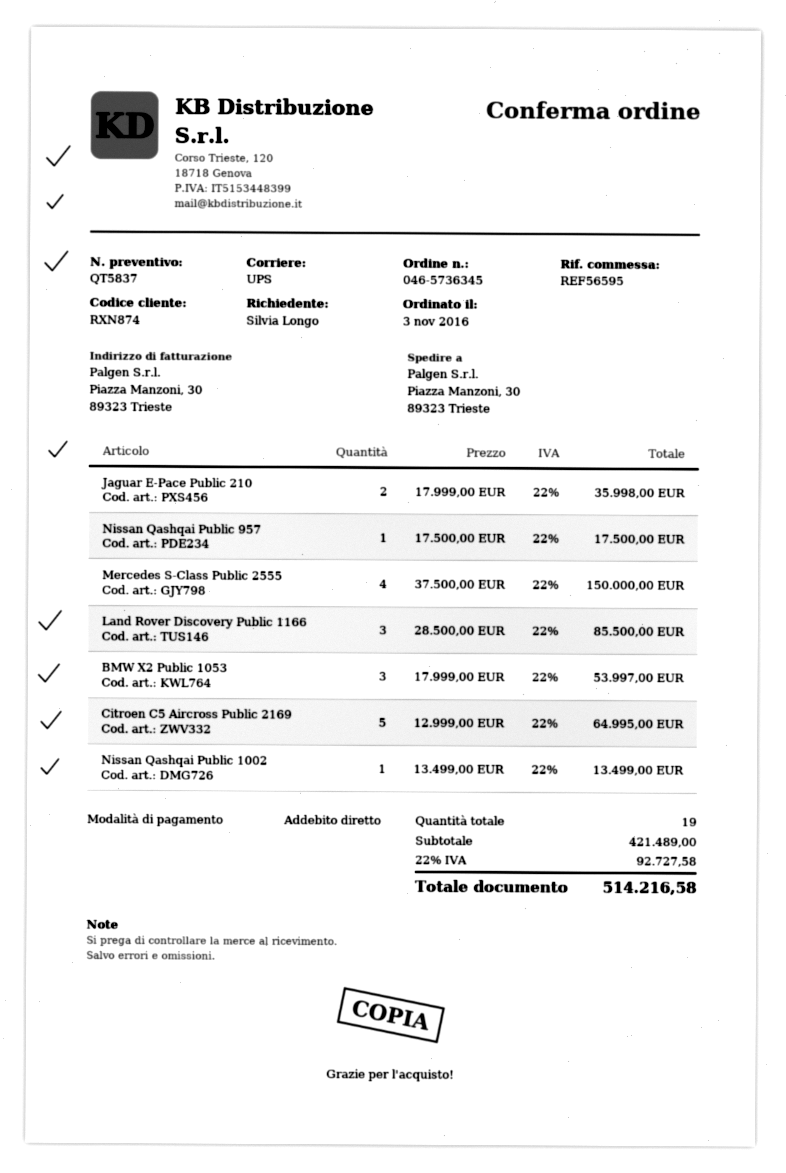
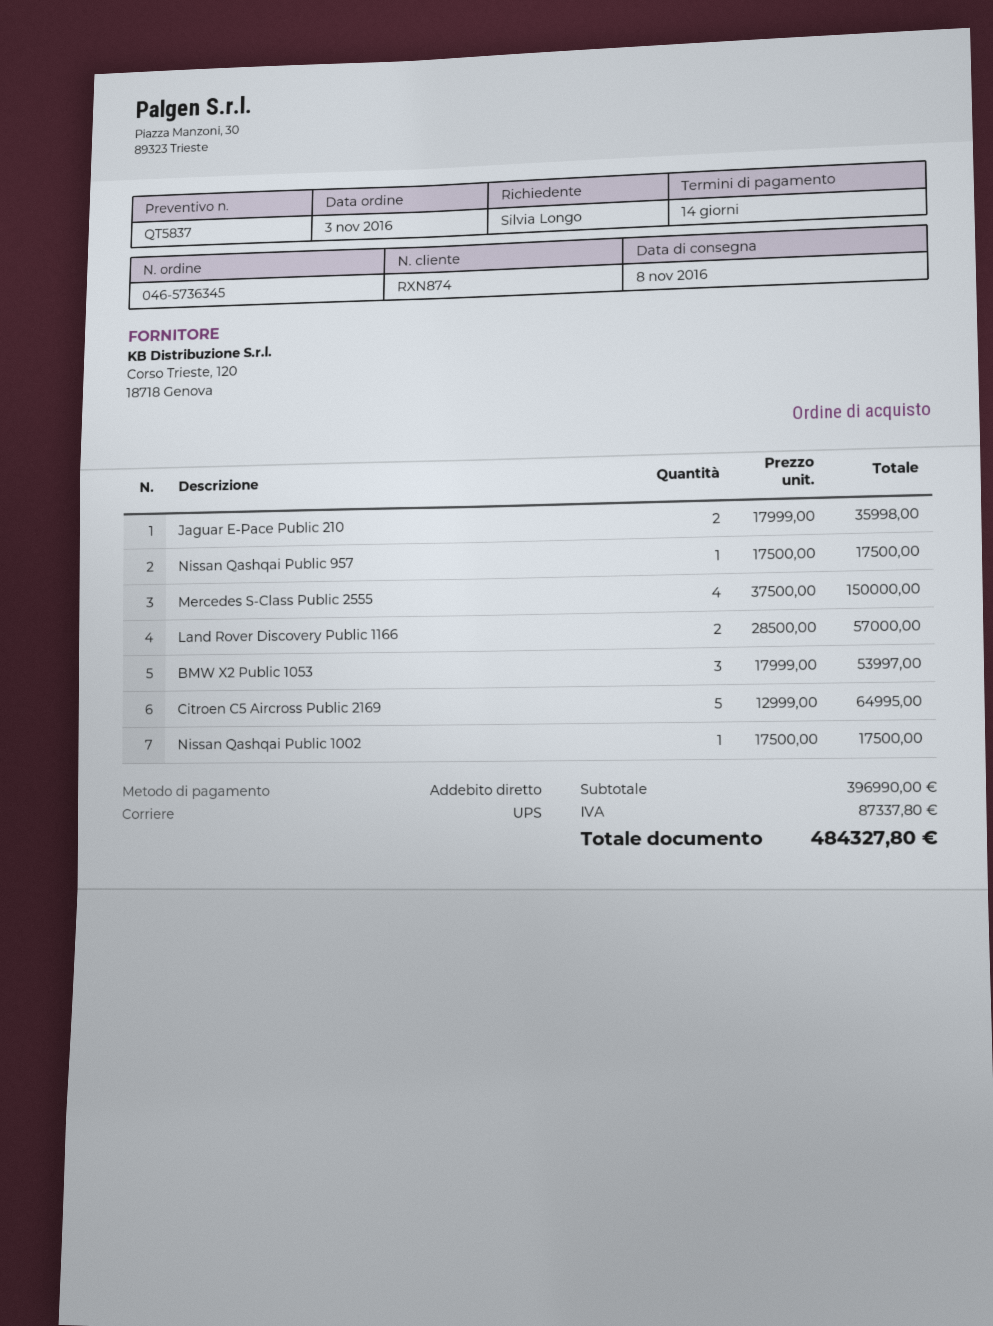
Land Rover Discovery Public 1166: 3 x 28500.00 = 85500.00 -> 2 x 28500.00 = 57000.00
Nissan Qashqai Public 1002: 1 x 13499.00 = 13499.00 -> 1 x 17500.00 = 17500.00
subtotal: 421489.00 -> 396990.00
tax: 92727.58 -> 87337.80
total: 514216.58 -> 484327.80

